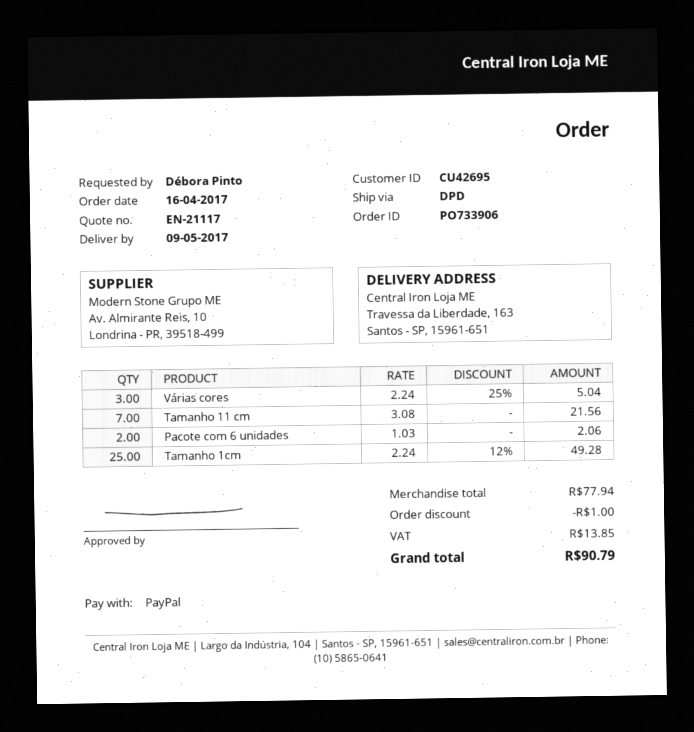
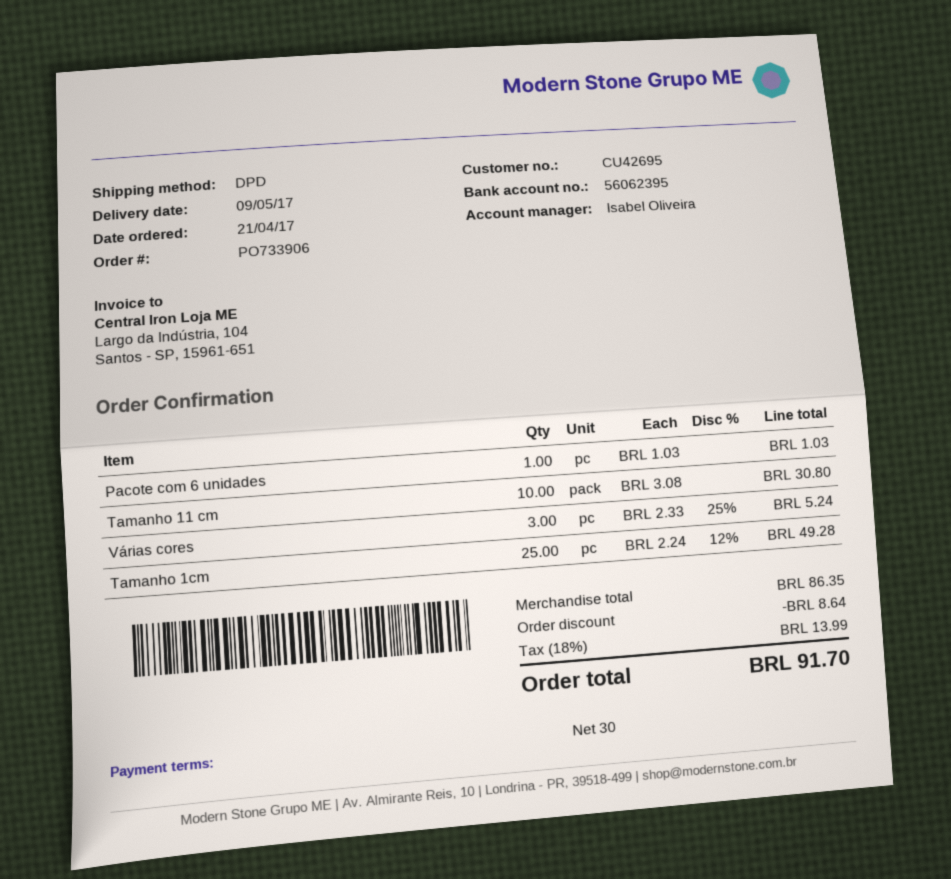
order date: 2017-04-16 -> 2017-04-21
Várias cores: 3 x 2.24 - 25% = 5.04 -> 3 x 2.33 - 25% = 5.24
Tamanho 11 cm: 7 x 3.08 = 21.56 -> 10 x 3.08 = 30.80
Pacote com 6 unidades: 2 x 1.03 = 2.06 -> 1 x 1.03 = 1.03
subtotal: 77.94 -> 86.35
discount: 1.00 -> 8.64
tax: 13.85 -> 13.99
total: 90.79 -> 91.70

